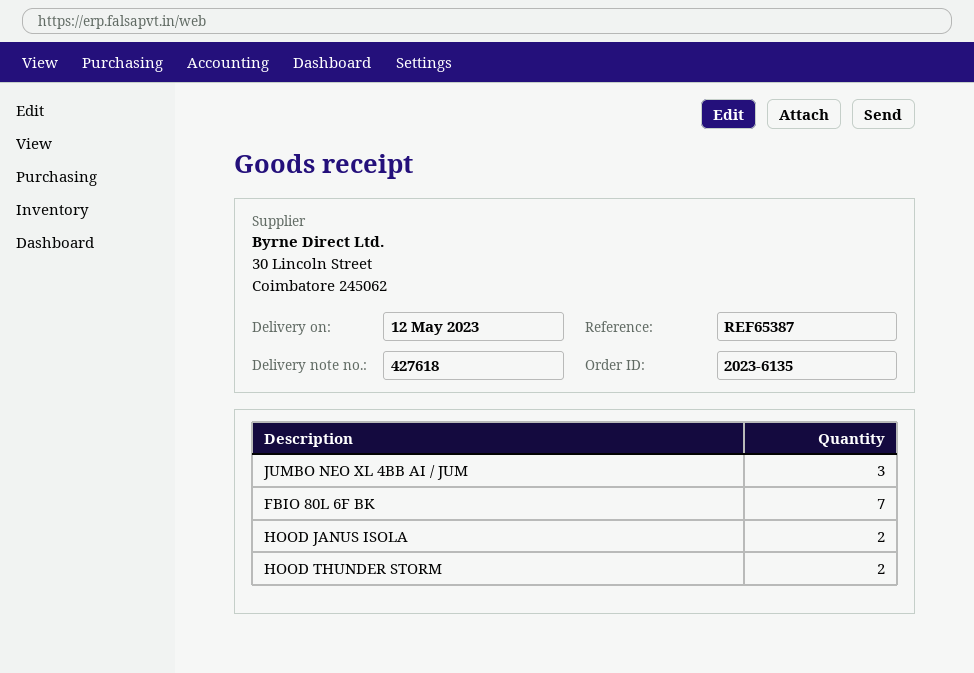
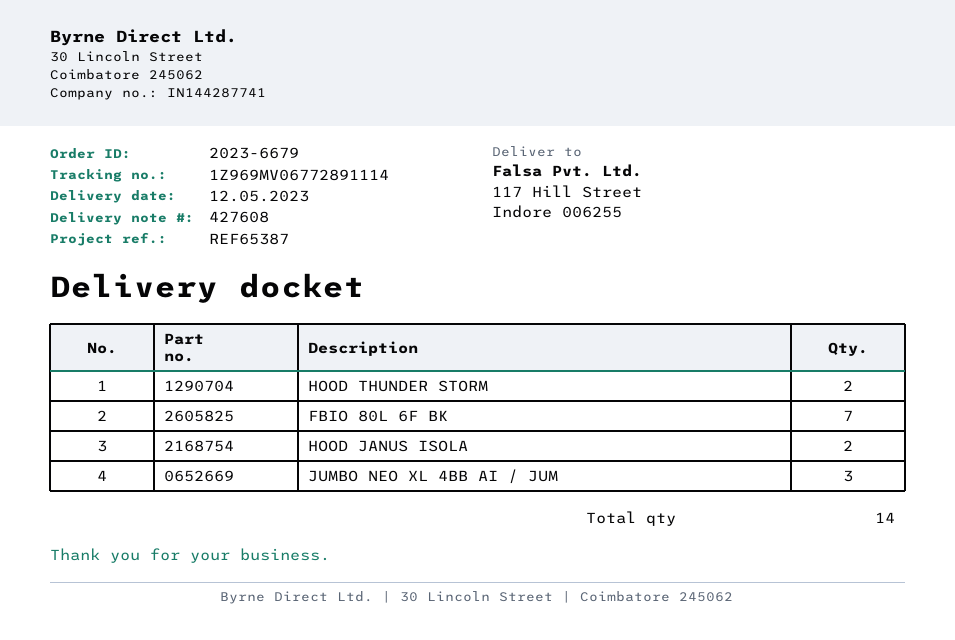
order number: 2023-6135 -> 2023-6679
delivery note number: 427618 -> 427608

